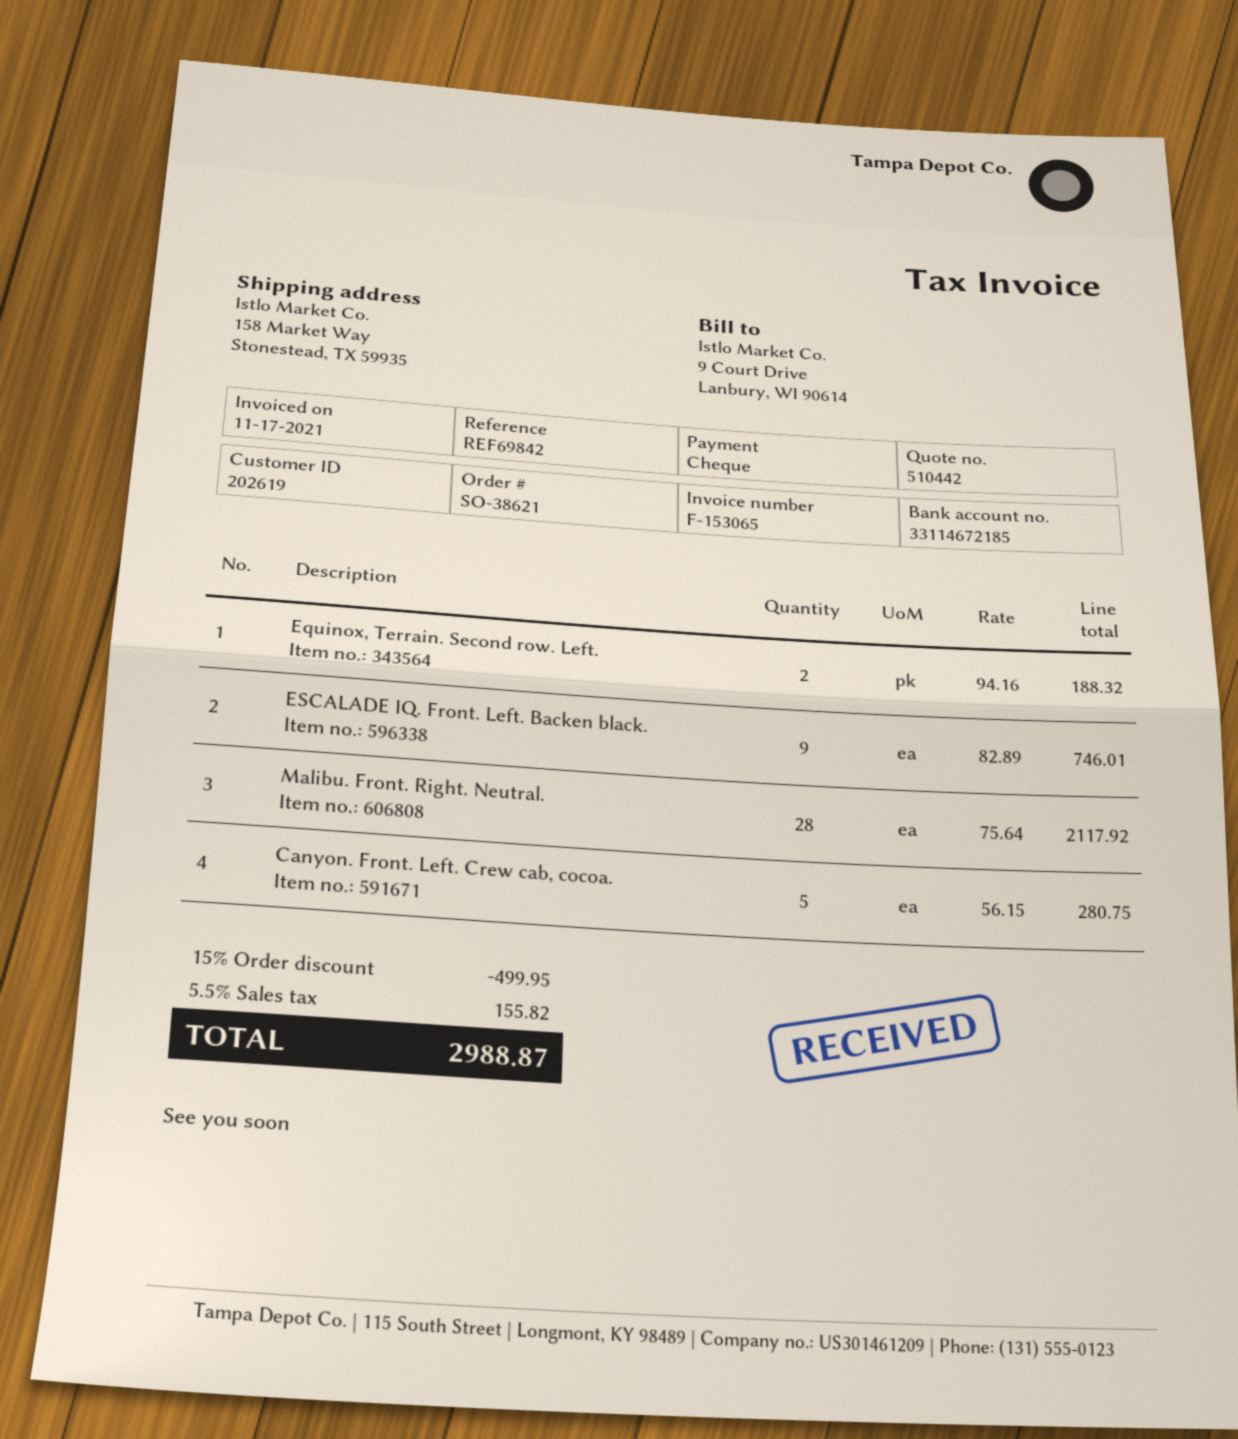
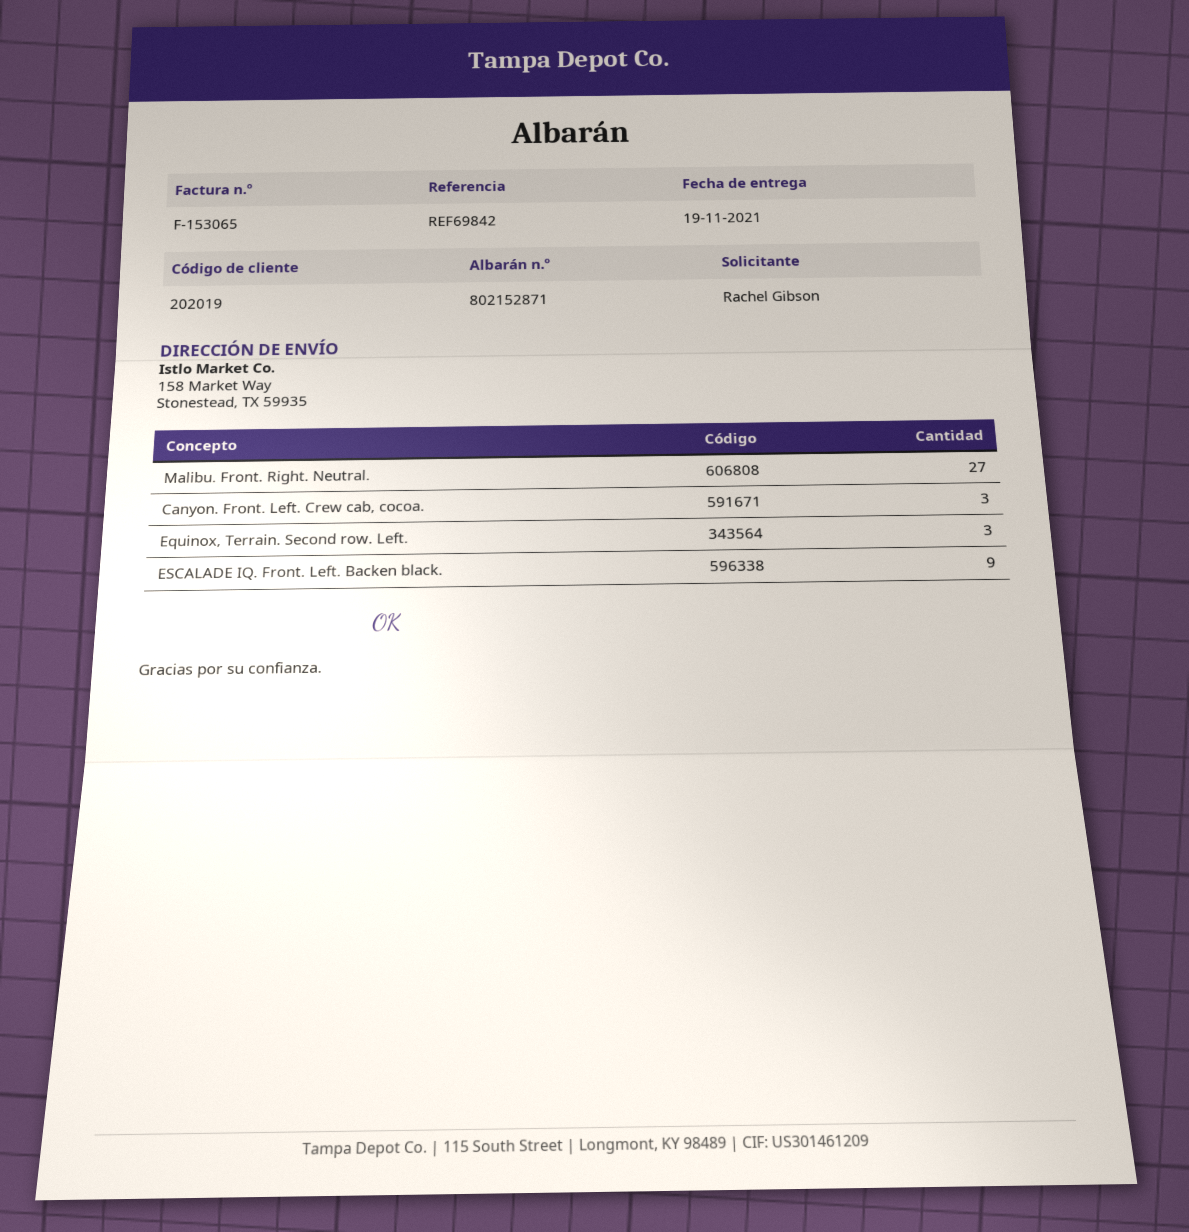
customer number: 202619 -> 202019
Equinox, Terrain. Second row. Left.: 2 -> 3
Malibu. Front. Right. Neutral.: 28 -> 27
Canyon. Front. Left. Crew cab, cocoa.: 5 -> 3

